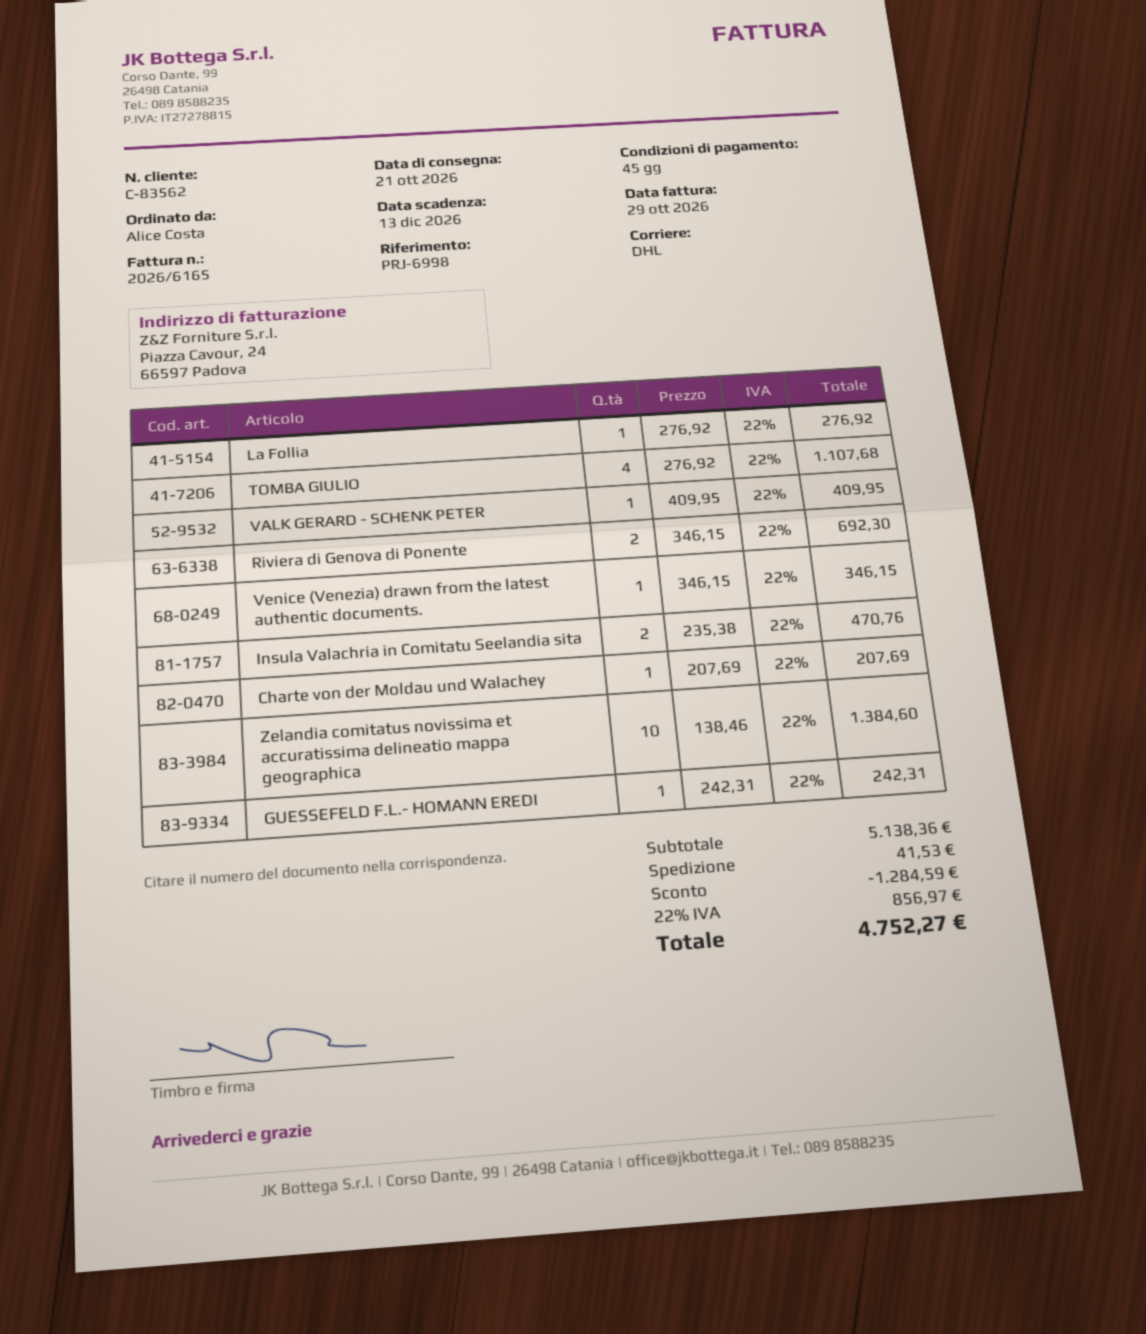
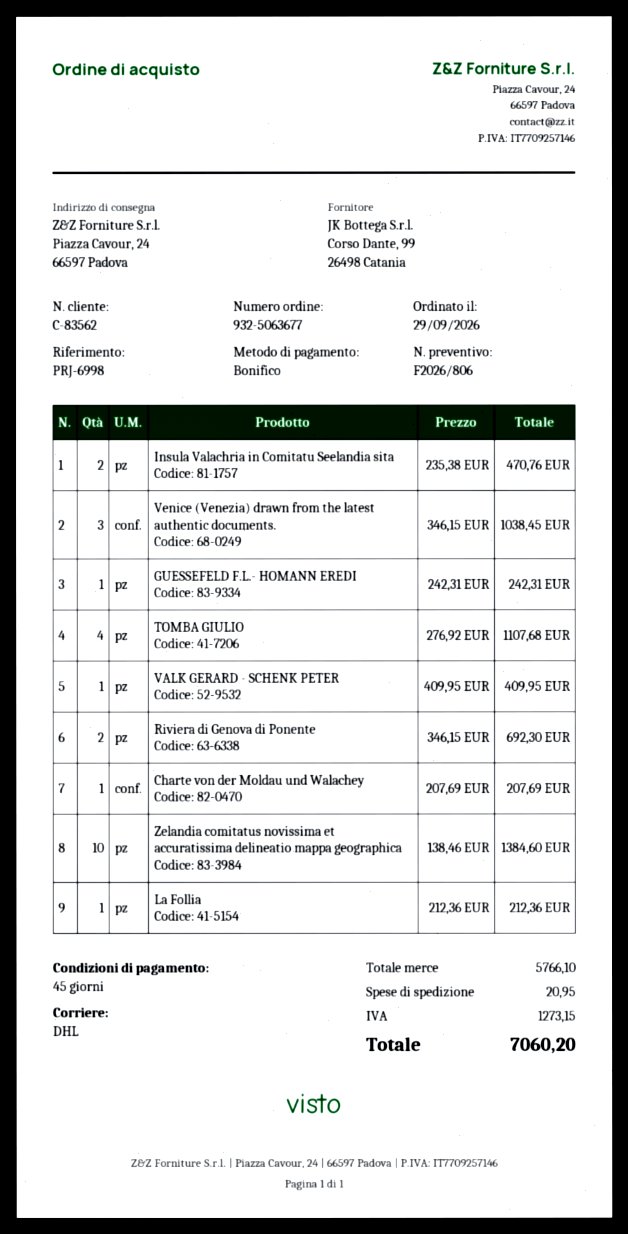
La Follia: 1 x 276.92 = 276.92 -> 1 x 212.36 = 212.36
Venice (Venezia) drawn from the latest authentic documents.: 1 x 346.15 = 346.15 -> 3 x 346.15 = 1038.45
subtotal: 5138.36 -> 5766.10
discount: 1284.59 -> none
shipping: 41.53 -> 20.95
tax: 856.97 -> 1273.15
total: 4752.27 -> 7060.20

